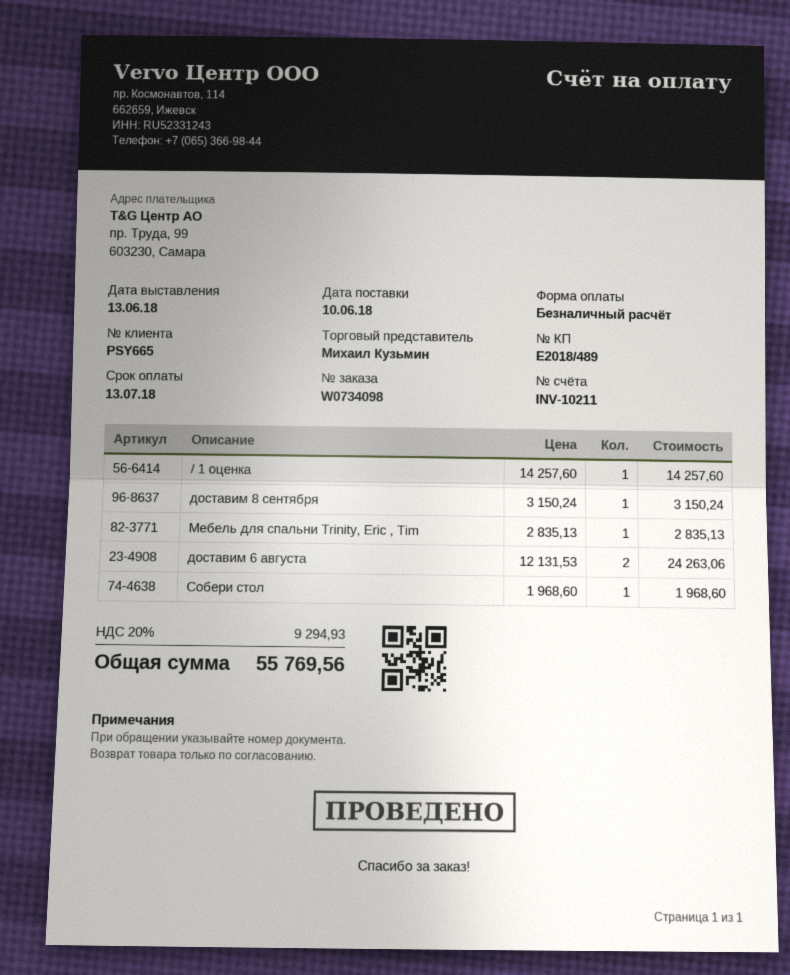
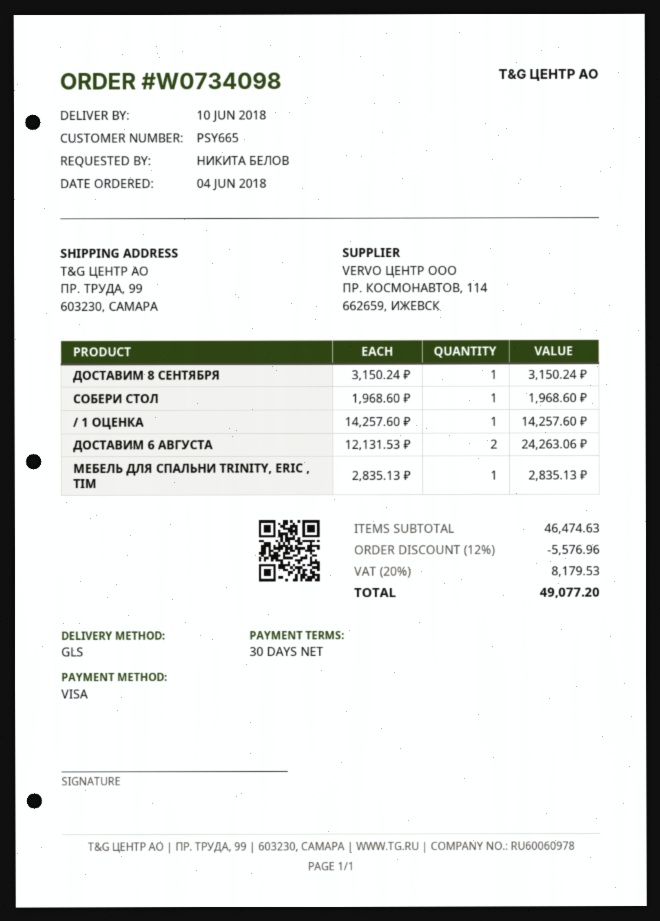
payment method: bank transfer -> Visa
discount: none -> 12% = 5576.96
tax: 20% = 9294.93 -> 20% = 8179.53
total: 55769.56 -> 49077.20

